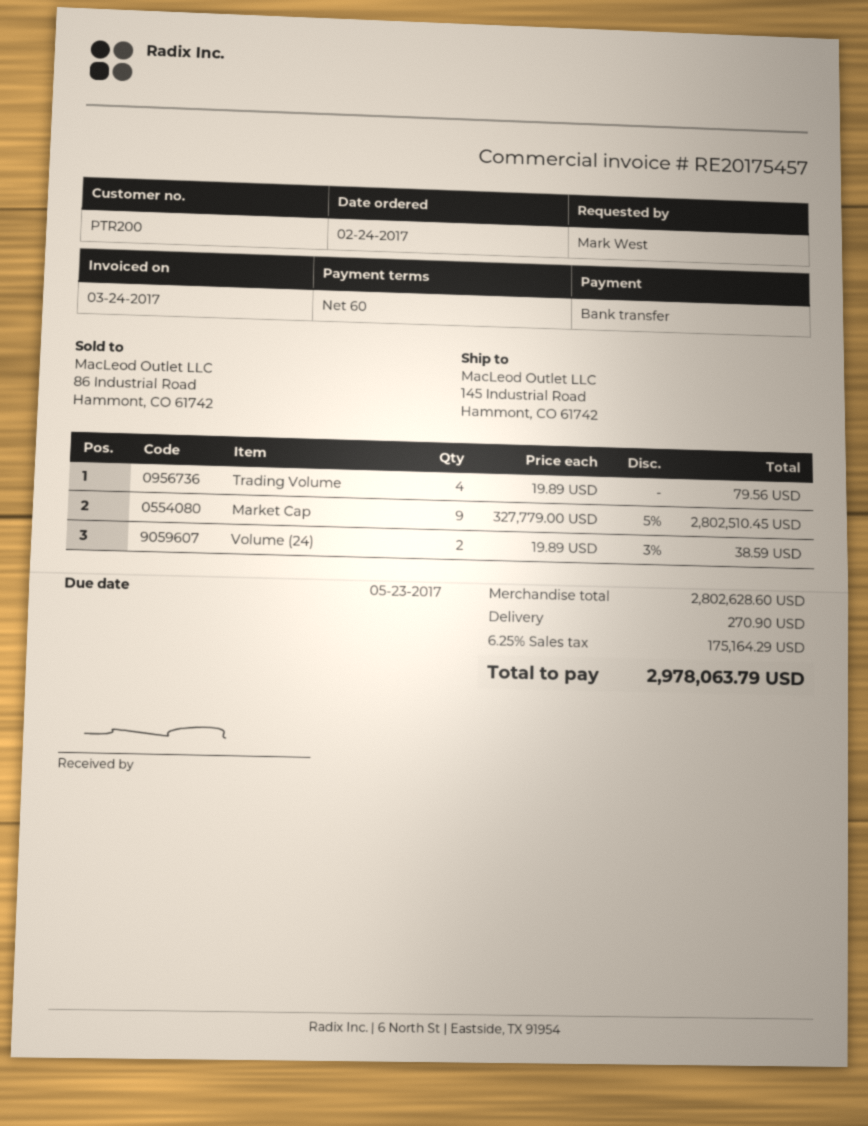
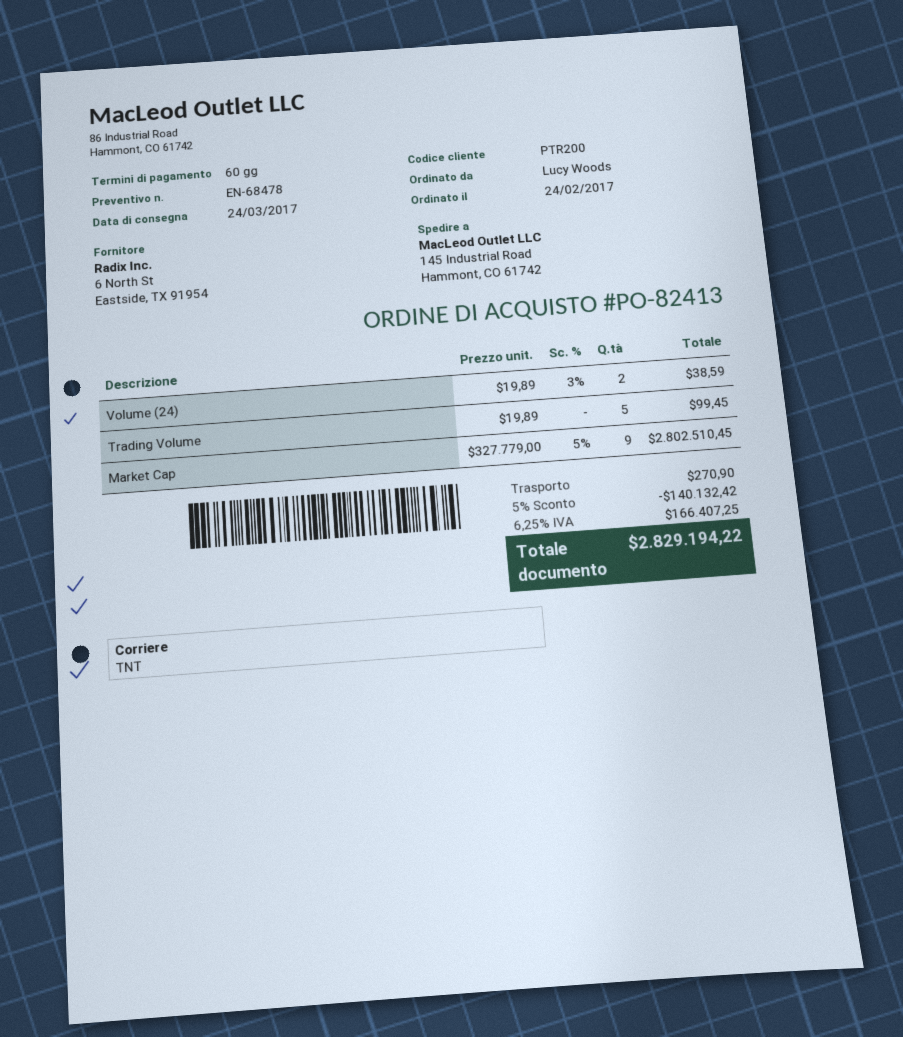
ordered by: Mark West -> Lucy Woods
Trading Volume: 4 x 19.89 = 79.56 -> 5 x 19.89 = 99.45
discount: none -> 5% = 140132.42
tax: 6.25% = 175164.29 -> 6.25% = 166407.25
total: 2978063.79 -> 2829194.22

